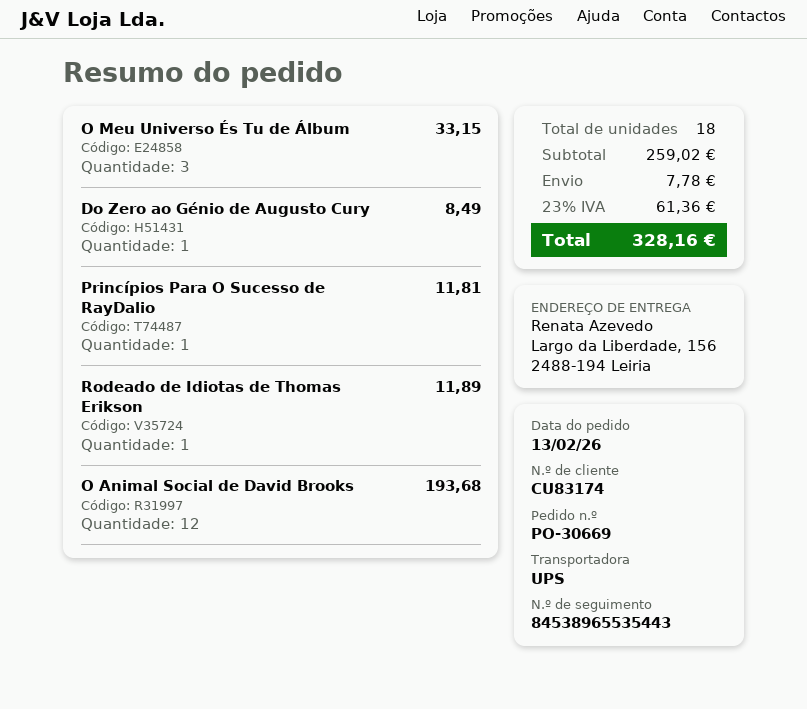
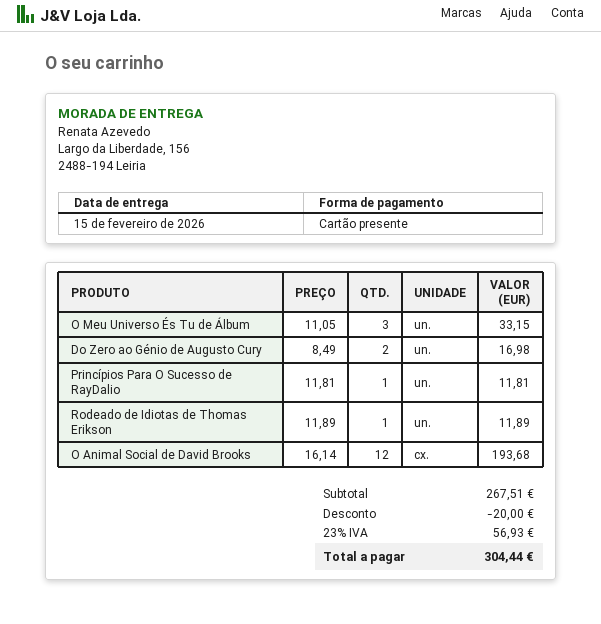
Do Zero ao Génio de Augusto Cury: 1 for 8.49 -> 2 for 16.98
subtotal: 259.02 -> 267.51
discount: none -> 20.00
shipping: 7.78 -> none
tax: 23% = 61.36 -> 23% = 56.93
total: 328.16 -> 304.44

